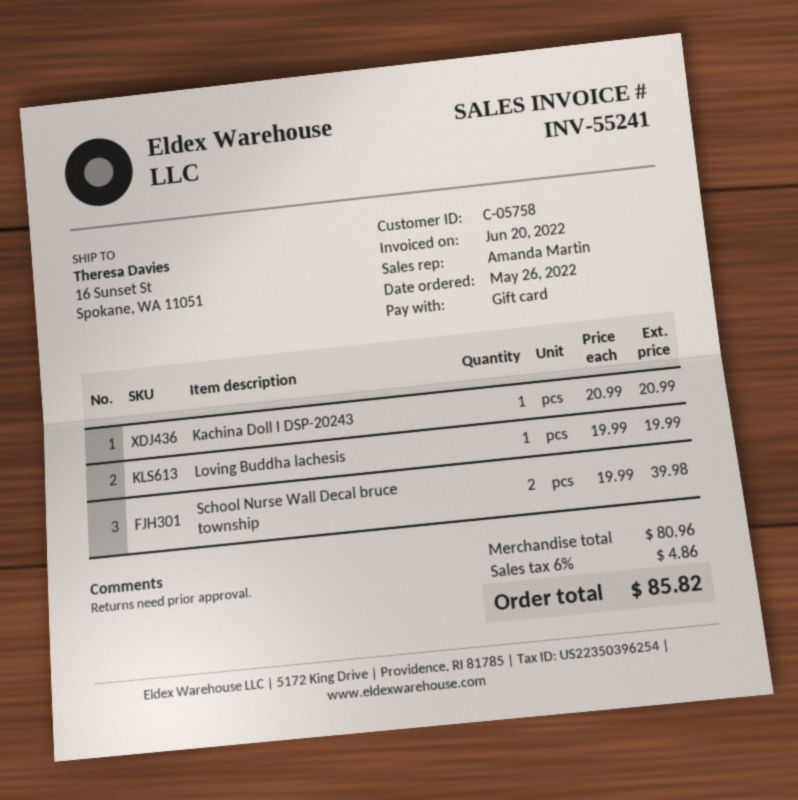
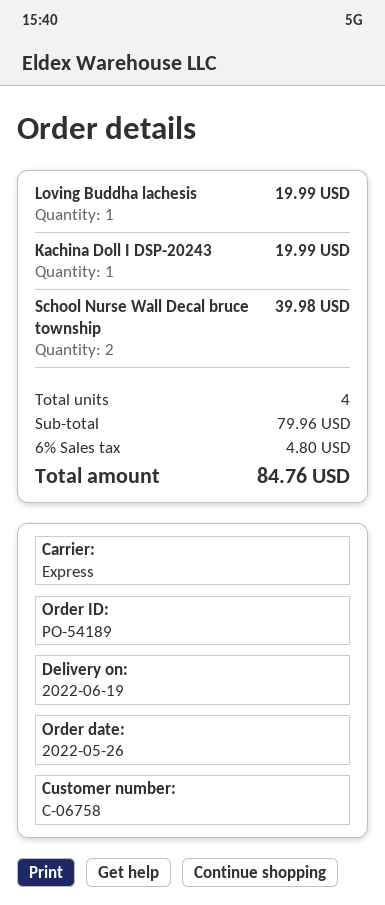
customer number: C-05758 -> C-06758
Kachina Doll I DSP-20243: 1 for 20.99 -> 1 for 19.99
subtotal: 80.96 -> 79.96
tax: 6% = 4.86 -> 6% = 4.80
total: 85.82 -> 84.76

